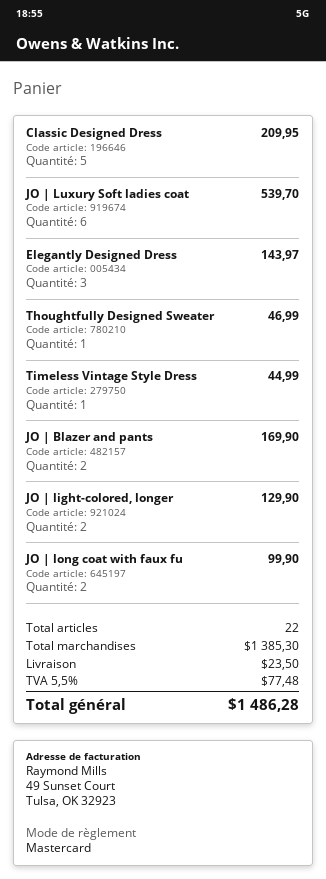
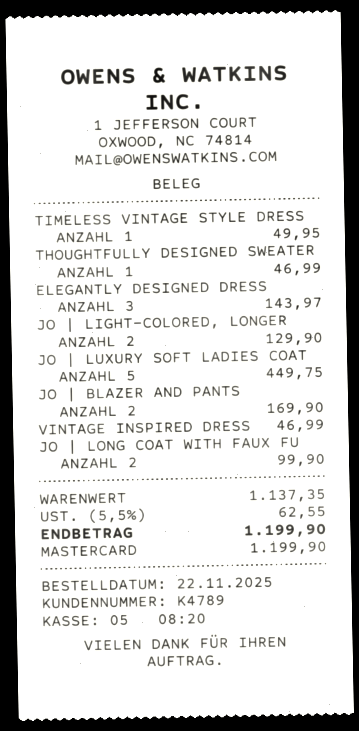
Classic Designed Dress: 5 for 209.95 -> none
JO | Luxury Soft ladies coat: 6 for 539.70 -> 5 for 449.75
Timeless Vintage Style Dress: 1 for 44.99 -> 1 for 49.95
VINTAGE INSPIRED DRESS: none -> 1 for 46.99
subtotal: 1385.30 -> 1137.35
shipping: 23.50 -> none
tax: 5.5% = 77.48 -> 5.5% = 62.55
total: 1486.28 -> 1199.90

